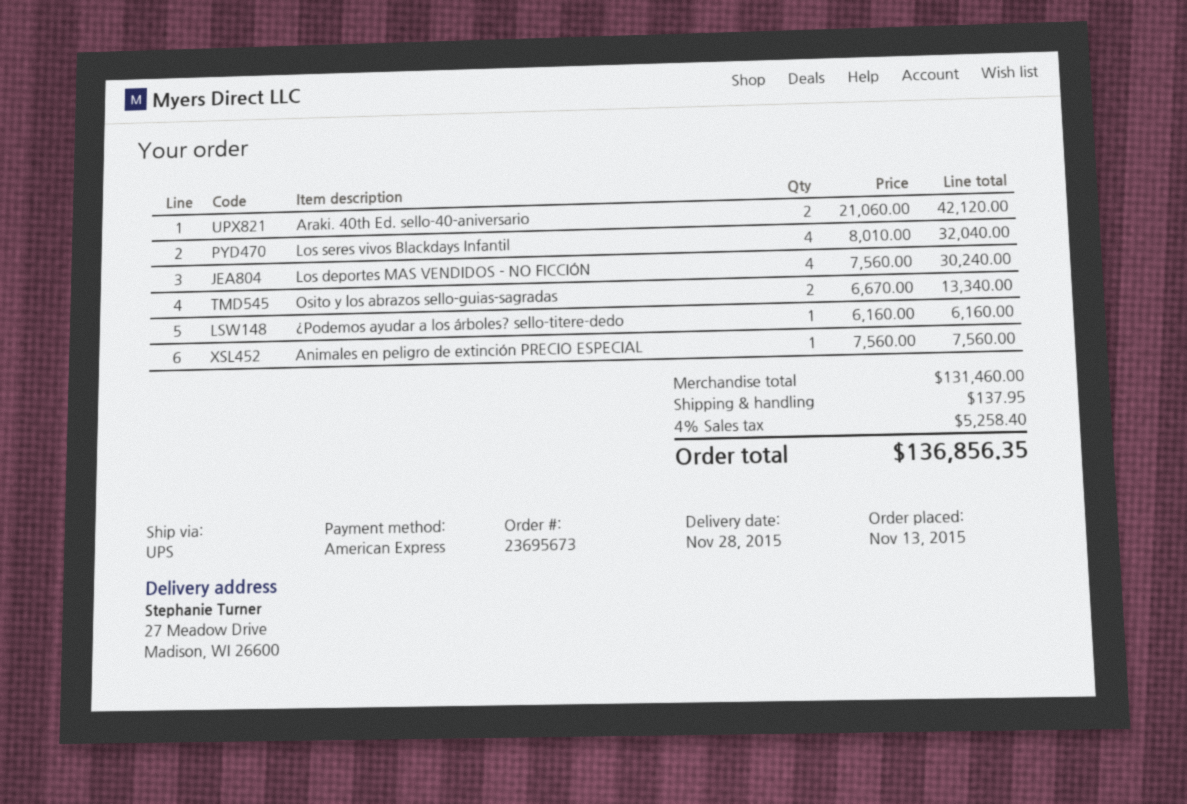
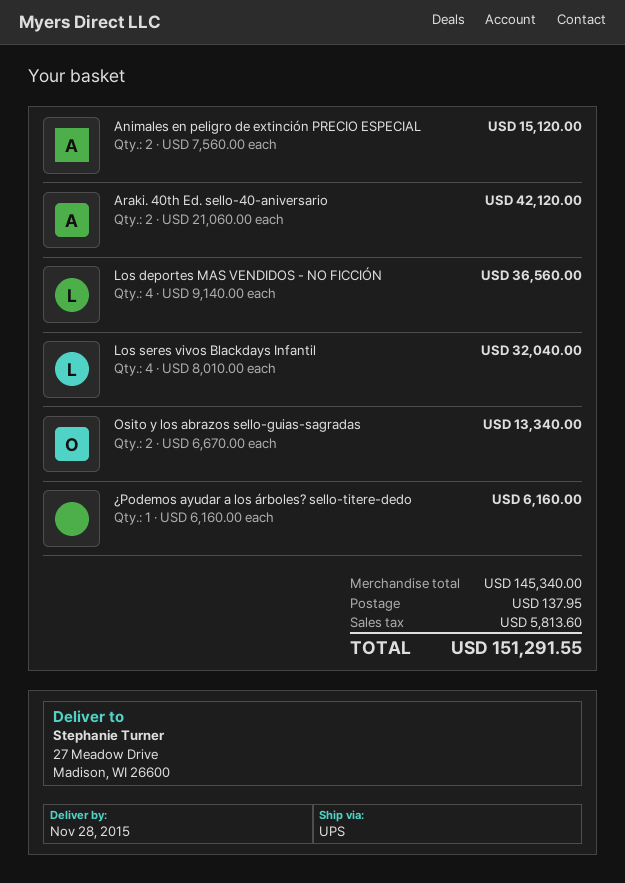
Los deportes MAS VENDIDOS - NO FICCIÓN: 4 x 7560.00 = 30240.00 -> 4 x 9140.00 = 36560.00
Animales en peligro de extinción PRECIO ESPECIAL: 1 x 7560.00 = 7560.00 -> 2 x 7560.00 = 15120.00
subtotal: 131460.00 -> 145340.00
tax: 5258.40 -> 5813.60
total: 136856.35 -> 151291.55

